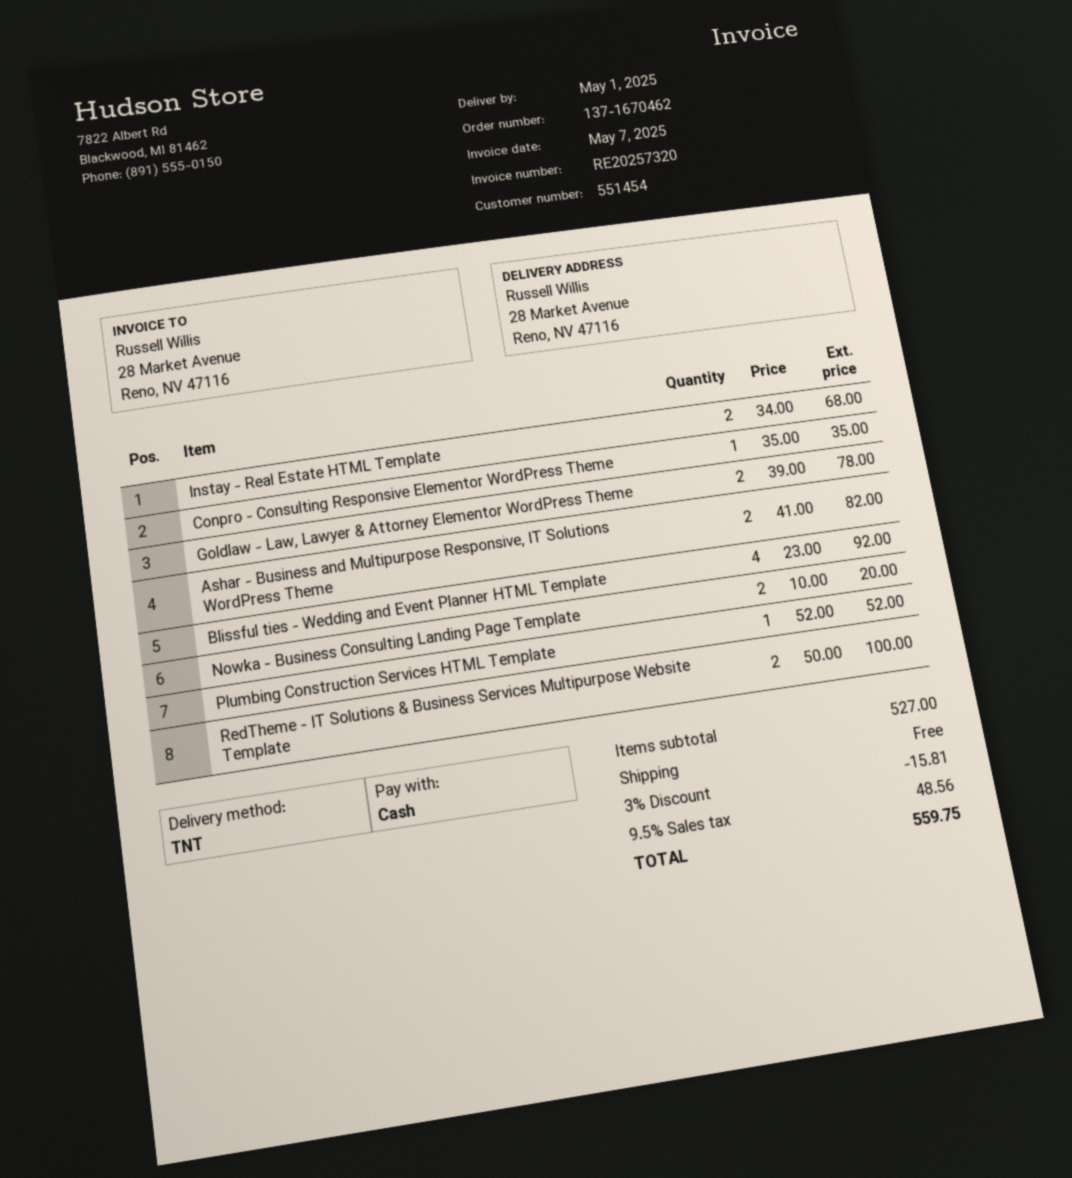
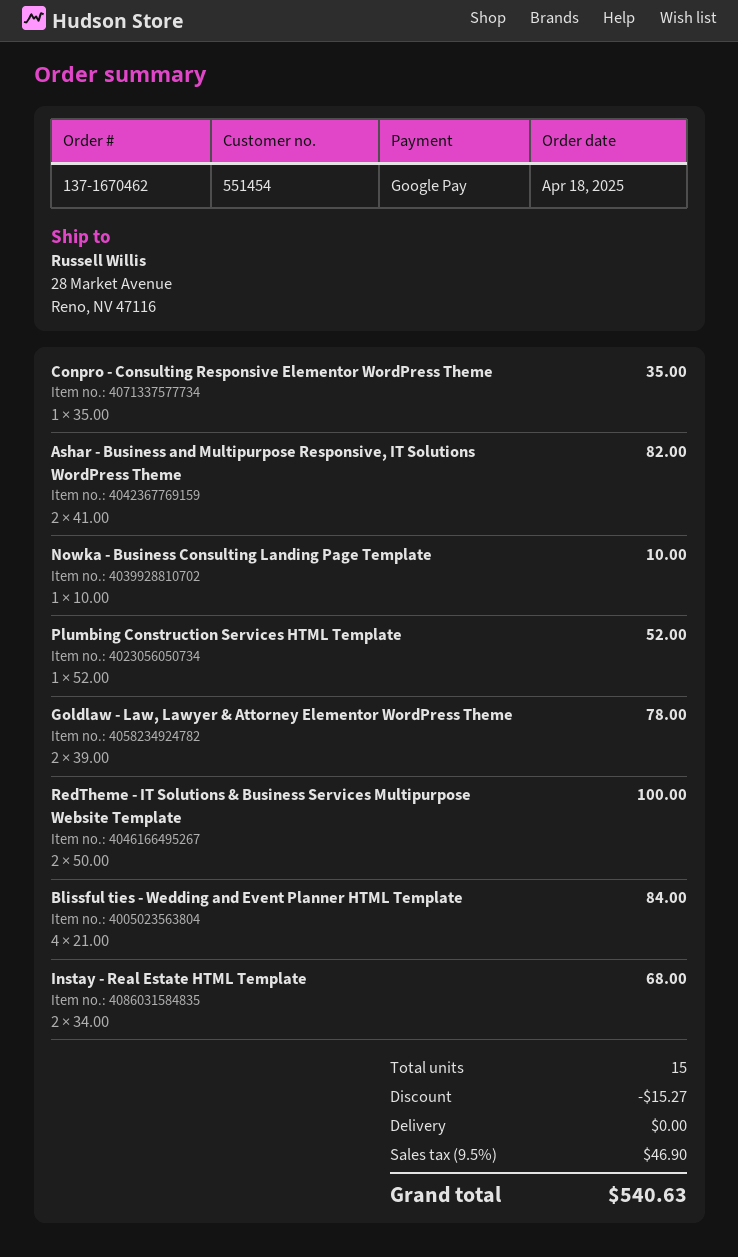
payment method: cash -> Google Pay
Blissful ties - Wedding and Event Planner HTML Template: 4 x 23.00 = 92.00 -> 4 x 21.00 = 84.00
Nowka - Business Consulting Landing Page Template: 2 x 10.00 = 20.00 -> 1 x 10.00 = 10.00
discount: 15.81 -> 15.27
tax: 9.5% = 48.56 -> 9.5% = 46.90
total: 559.75 -> 540.63

